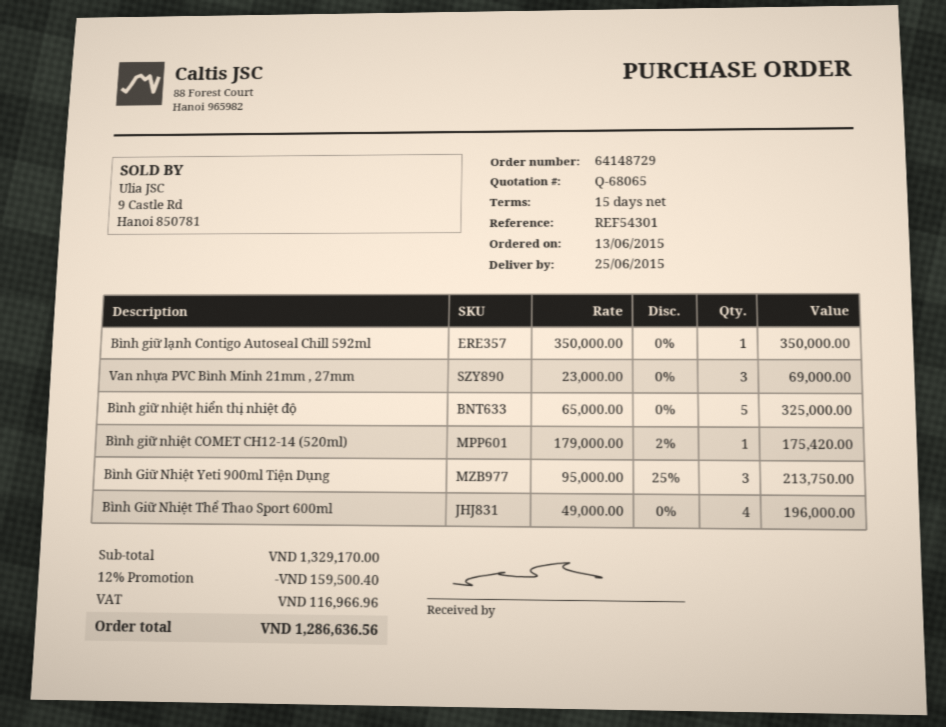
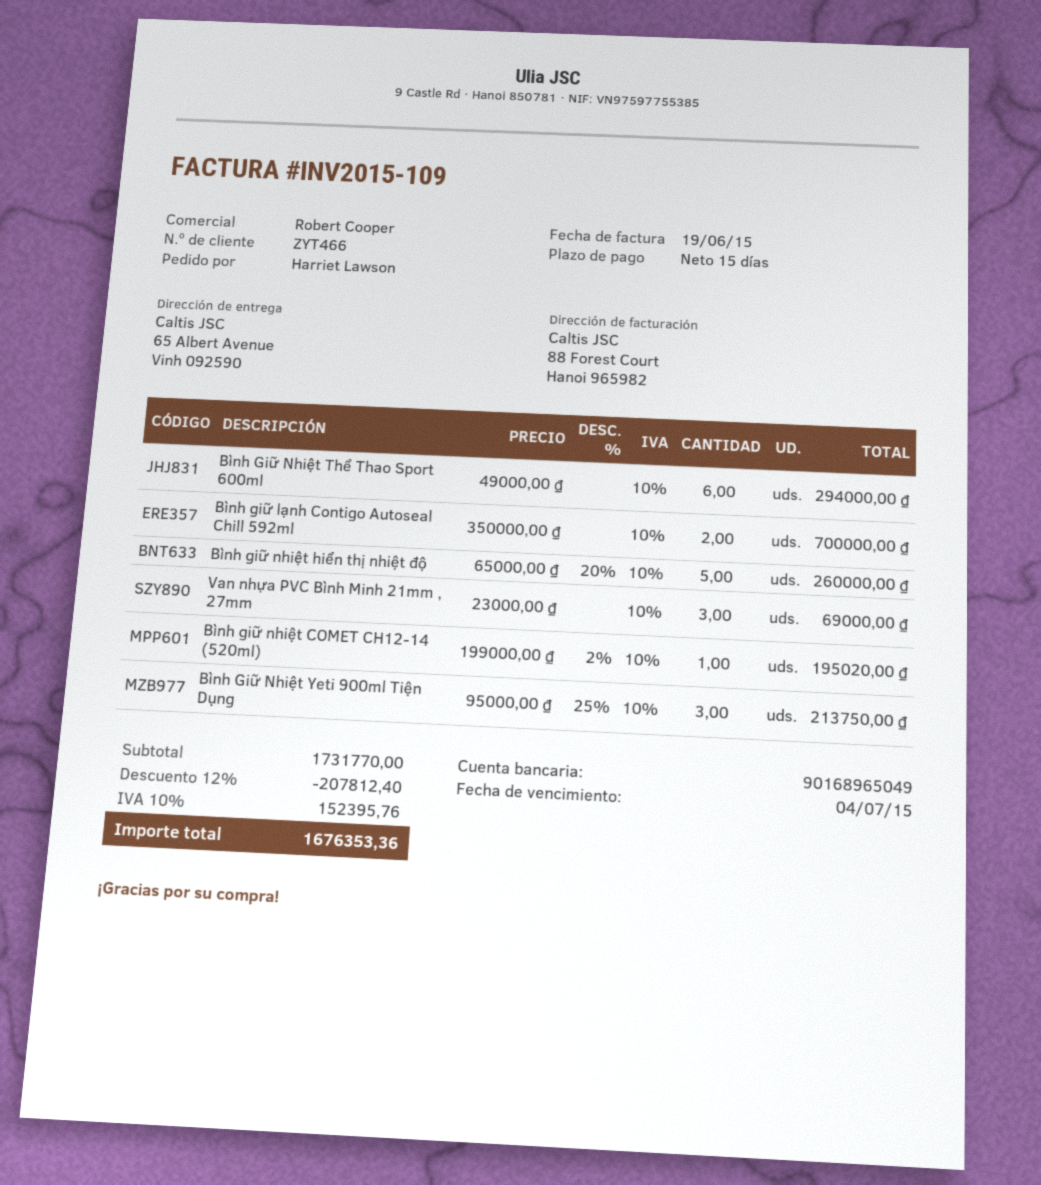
Bình giữ lạnh Contigo Autoseal Chill 592ml: 1 x 350000.00 = 350000.00 -> 2 x 350000.00 = 700000.00
Bình giữ nhiệt hiển thị nhiệt độ: 5 x 65000.00 = 325000.00 -> 5 x 65000.00 - 20% = 260000.00
Bình giữ nhiệt COMET CH12-14 (520ml): 1 x 179000.00 - 2% = 175420.00 -> 1 x 199000.00 - 2% = 195020.00
Bình Giữ Nhiệt Thể Thao Sport 600ml: 4 x 49000.00 = 196000.00 -> 6 x 49000.00 = 294000.00
subtotal: 1329170.00 -> 1731770.00
discount: 12% = 159500.40 -> 12% = 207812.40
tax: 116966.96 -> 152395.76
total: 1286636.56 -> 1676353.36

